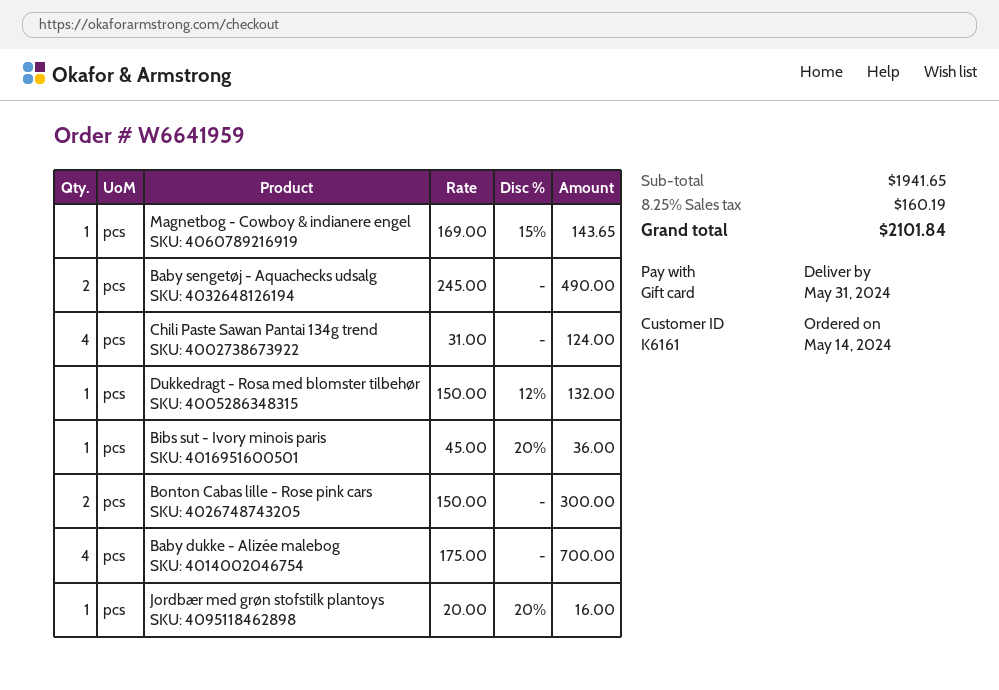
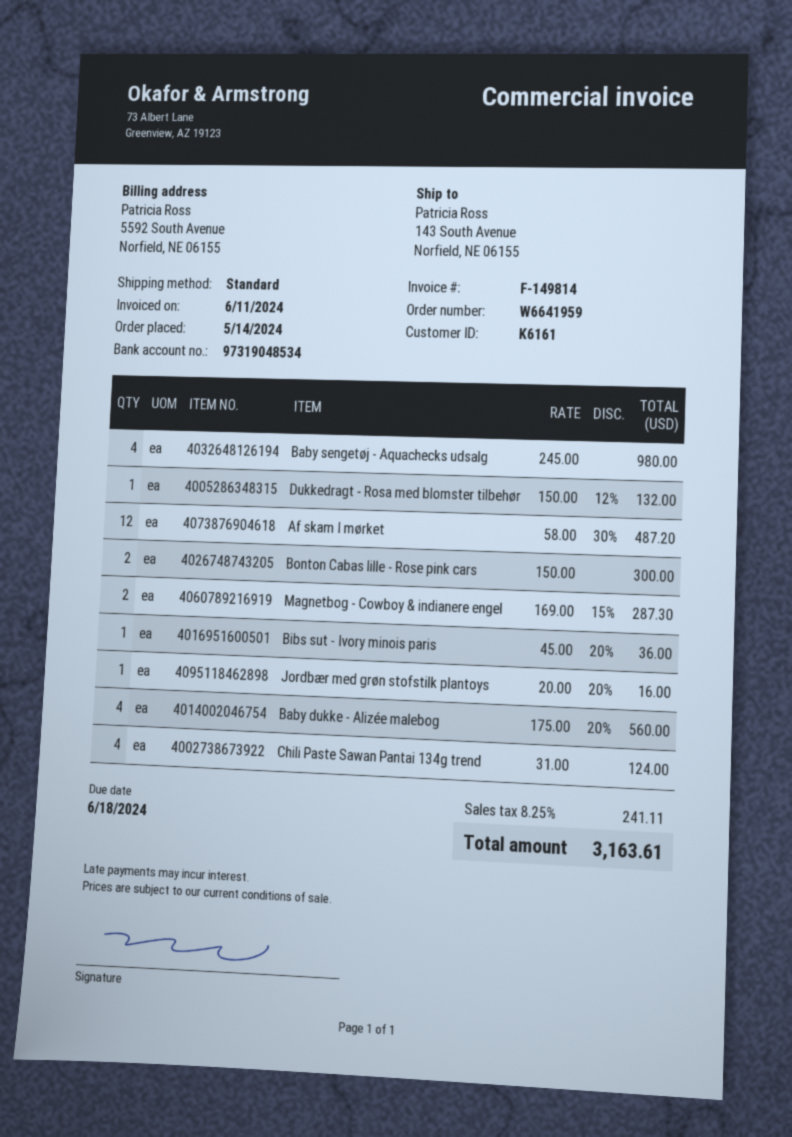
Magnetbog - Cowboy & indianere engel: 1 x 169.00 - 15% = 143.65 -> 2 x 169.00 - 15% = 287.30
Baby sengetøj - Aquachecks udsalg: 2 x 245.00 = 490.00 -> 4 x 245.00 = 980.00
Baby dukke - Alizée malebog: 4 x 175.00 = 700.00 -> 4 x 175.00 - 20% = 560.00
Af skam I mørket: none -> 12 x 58.00 - 30% = 487.20
tax: 8.25% = 160.19 -> 8.25% = 241.11
total: 2101.84 -> 3163.61

